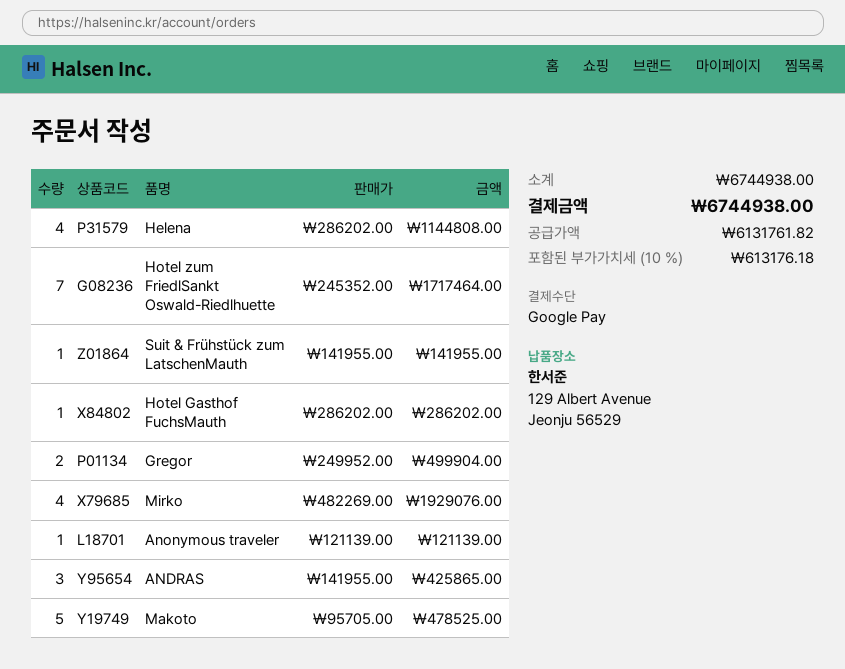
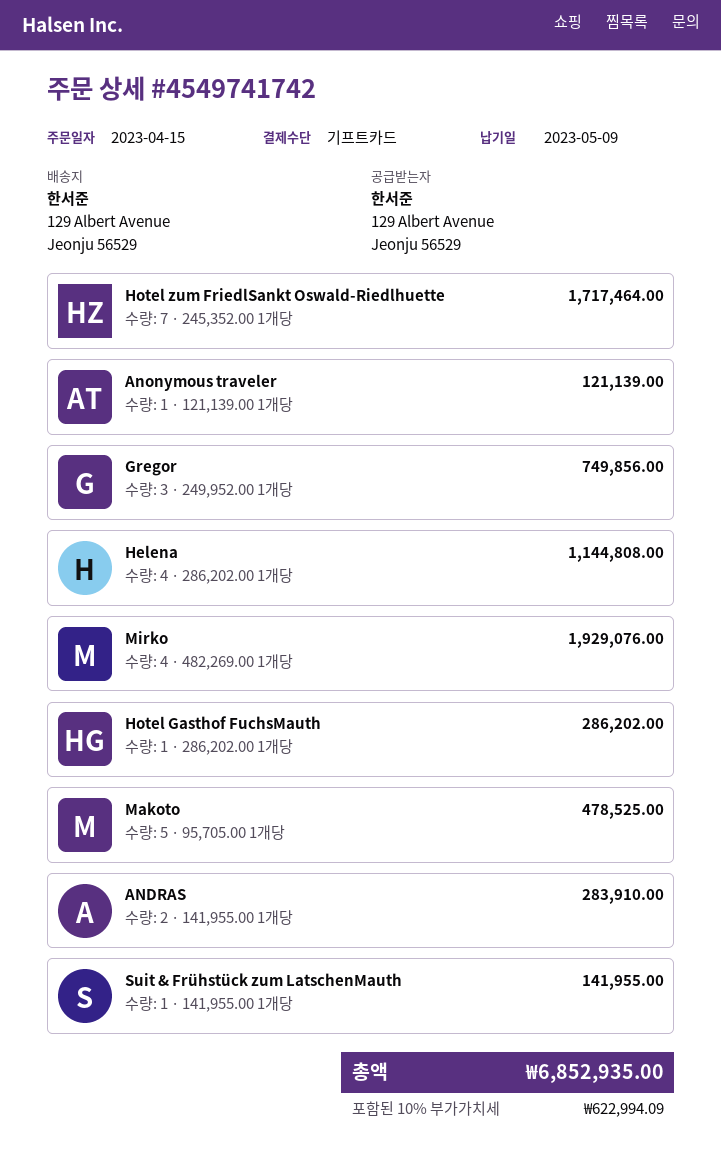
payment method: Google Pay -> gift card
Gregor: 2 x 249952.00 = 499904.00 -> 3 x 249952.00 = 749856.00
ANDRAS: 3 x 141955.00 = 425865.00 -> 2 x 141955.00 = 283910.00
tax: 10% = 613176.18 -> 10% = 622994.09
total: 6744938.00 -> 6852935.00

